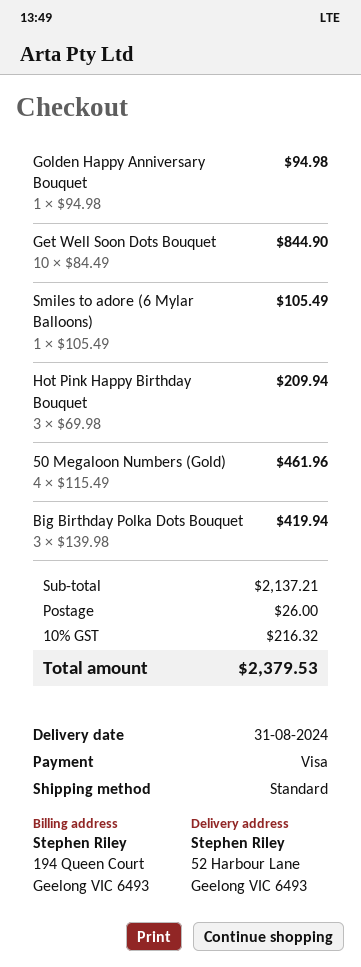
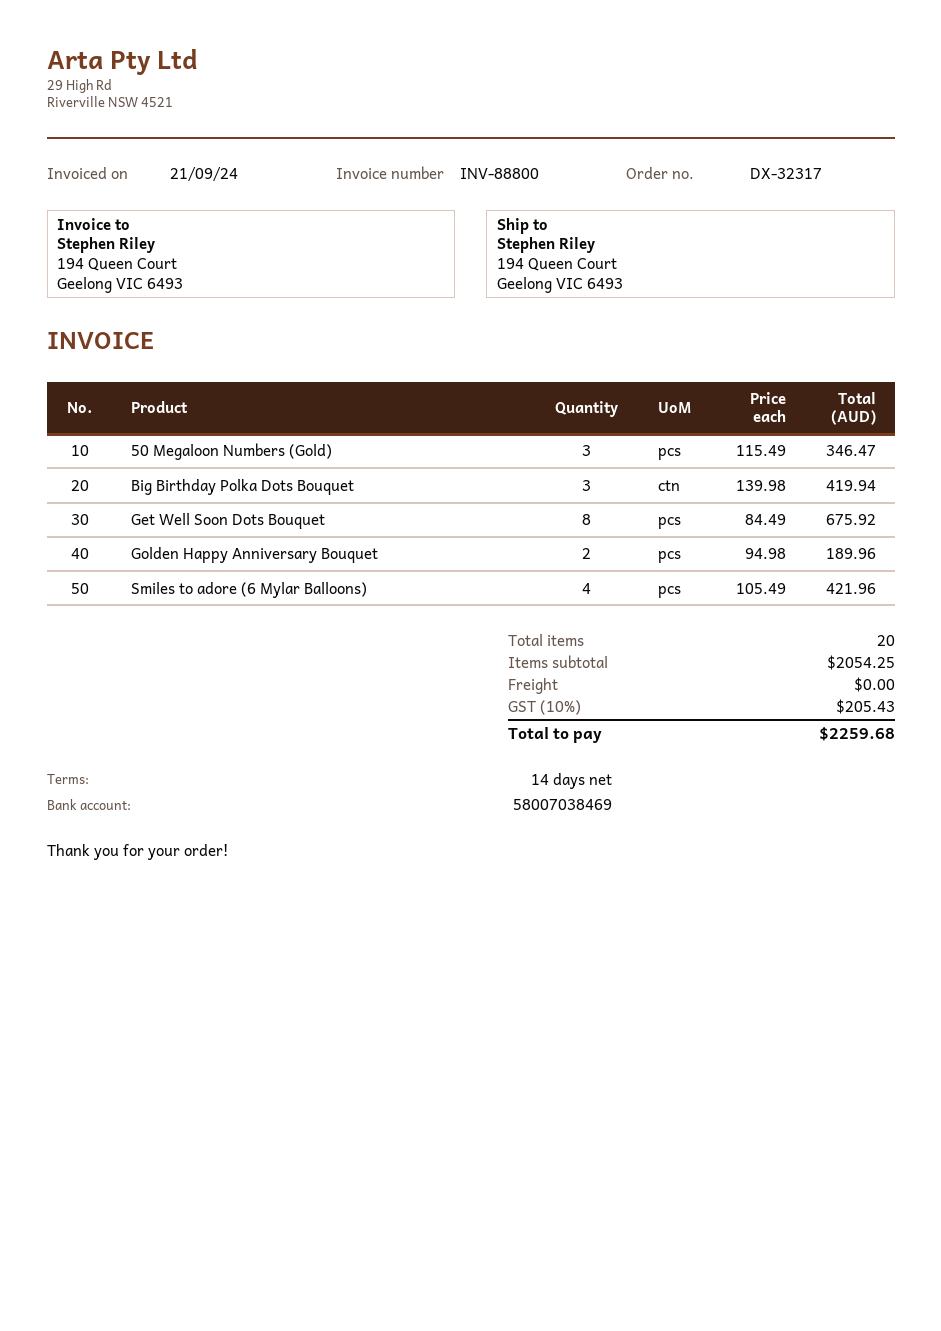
ship to: 52 Harbour Lane, Geelong VIC 6493 -> 194 Queen Court, Geelong VIC 6493
Golden Happy Anniversary Bouquet: 1 x 94.98 = 94.98 -> 2 x 94.98 = 189.96
Get Well Soon Dots Bouquet: 10 x 84.49 = 844.90 -> 8 x 84.49 = 675.92
Smiles to adore (6 Mylar Balloons): 1 x 105.49 = 105.49 -> 4 x 105.49 = 421.96
Hot Pink Happy Birthday Bouquet: 3 x 69.98 = 209.94 -> none
50 Megaloon Numbers (Gold): 4 x 115.49 = 461.96 -> 3 x 115.49 = 346.47
subtotal: 2137.21 -> 2054.25
shipping: 26.00 -> 0.00
tax: 10% = 216.32 -> 10% = 205.43
total: 2379.53 -> 2259.68

